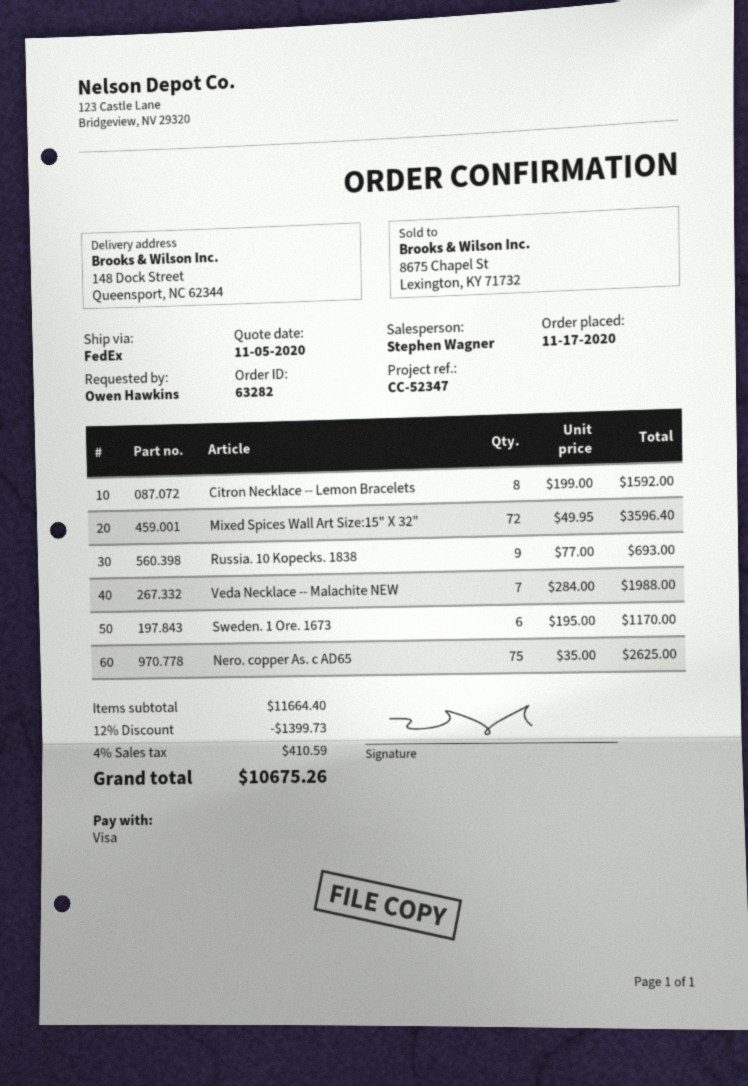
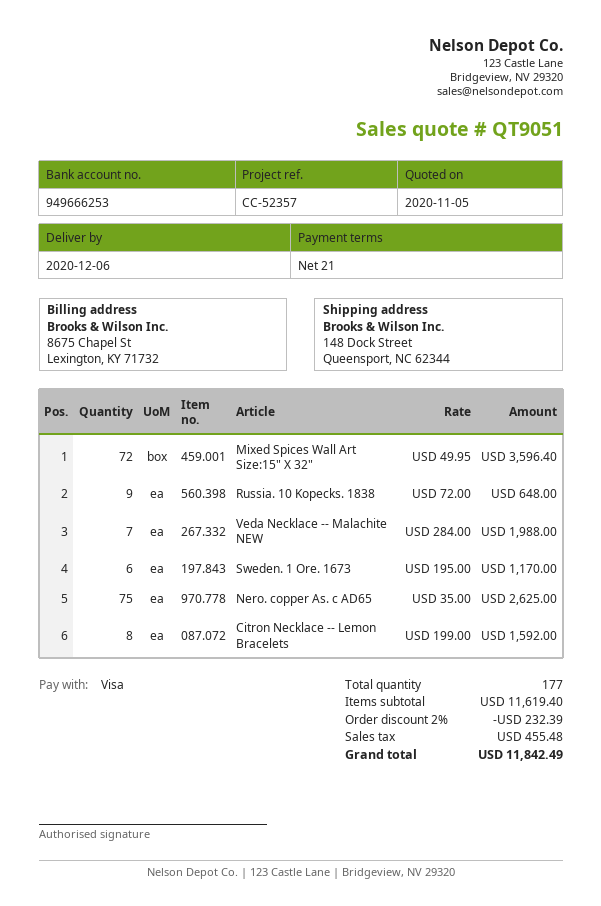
reference: CC-52347 -> CC-52357
Russia. 10 Kopecks. 1838: 9 x 77.00 = 693.00 -> 9 x 72.00 = 648.00
subtotal: 11664.40 -> 11619.40
discount: 12% = 1399.73 -> 2% = 232.39
tax: 410.59 -> 455.48
total: 10675.26 -> 11842.49

